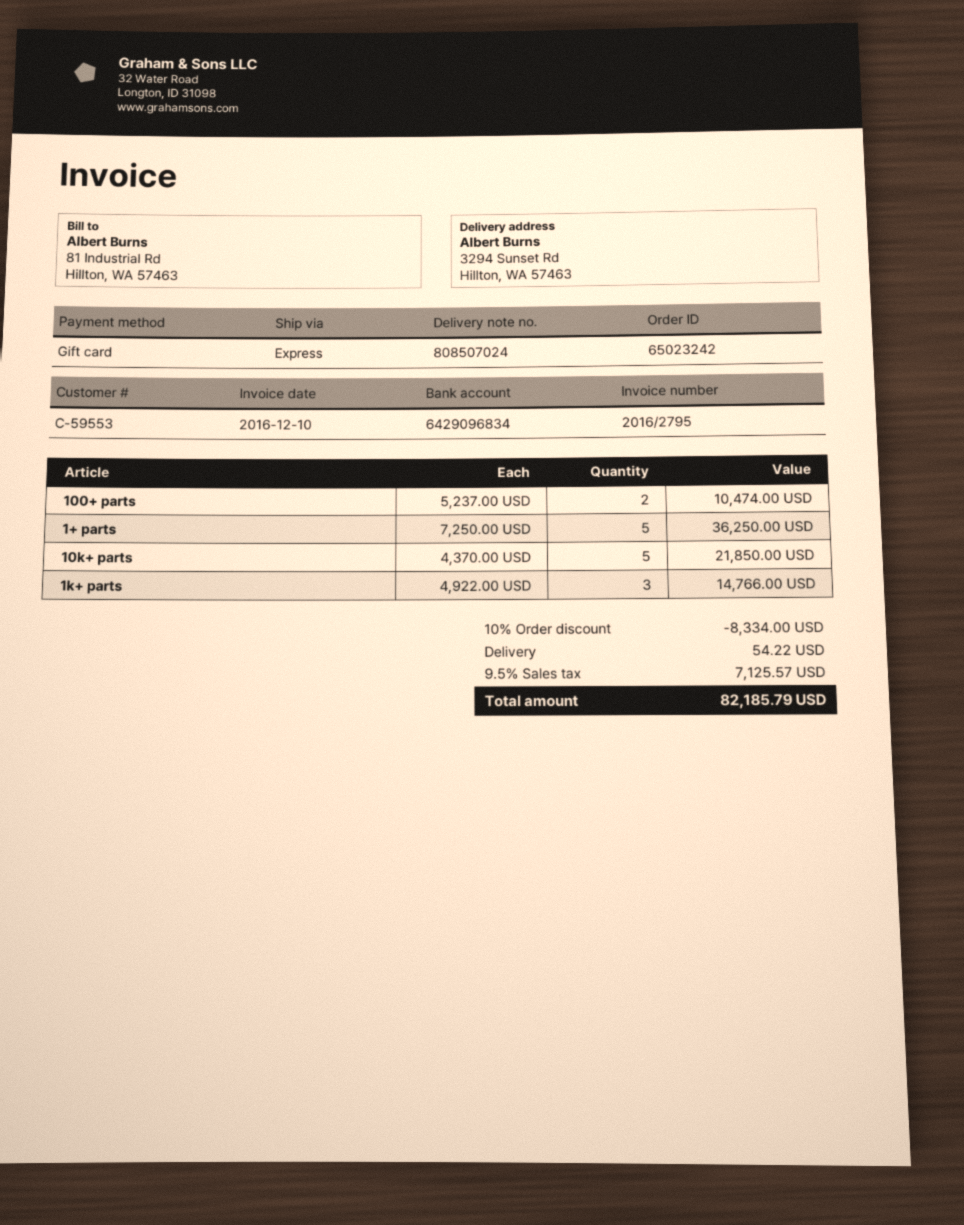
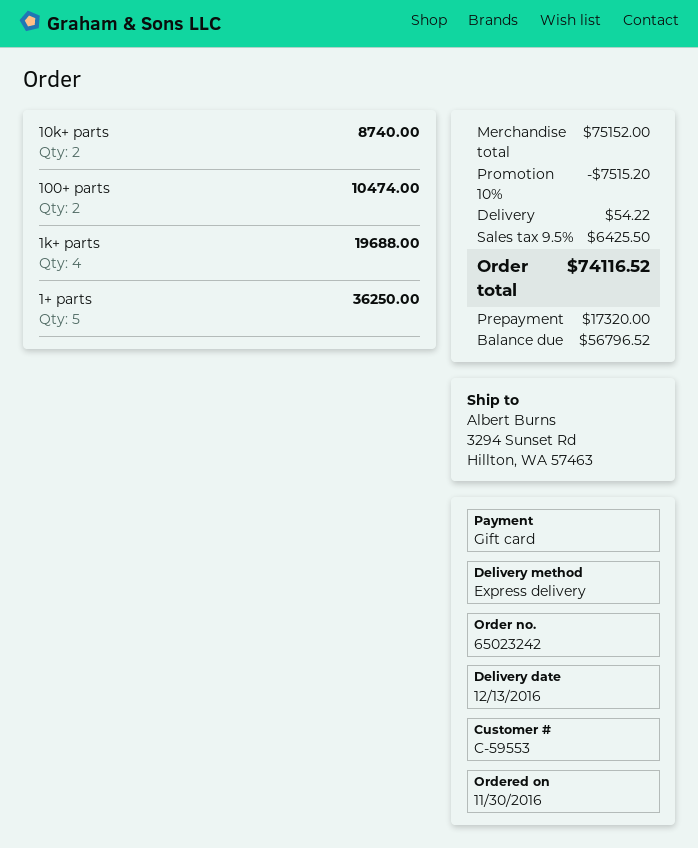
10k+ parts: 5 for 21850.00 -> 2 for 8740.00
1k+ parts: 3 for 14766.00 -> 4 for 19688.00
discount: 10% = 8334.00 -> 10% = 7515.20
tax: 9.5% = 7125.57 -> 9.5% = 6425.50
total: 82185.79 -> 74116.52

